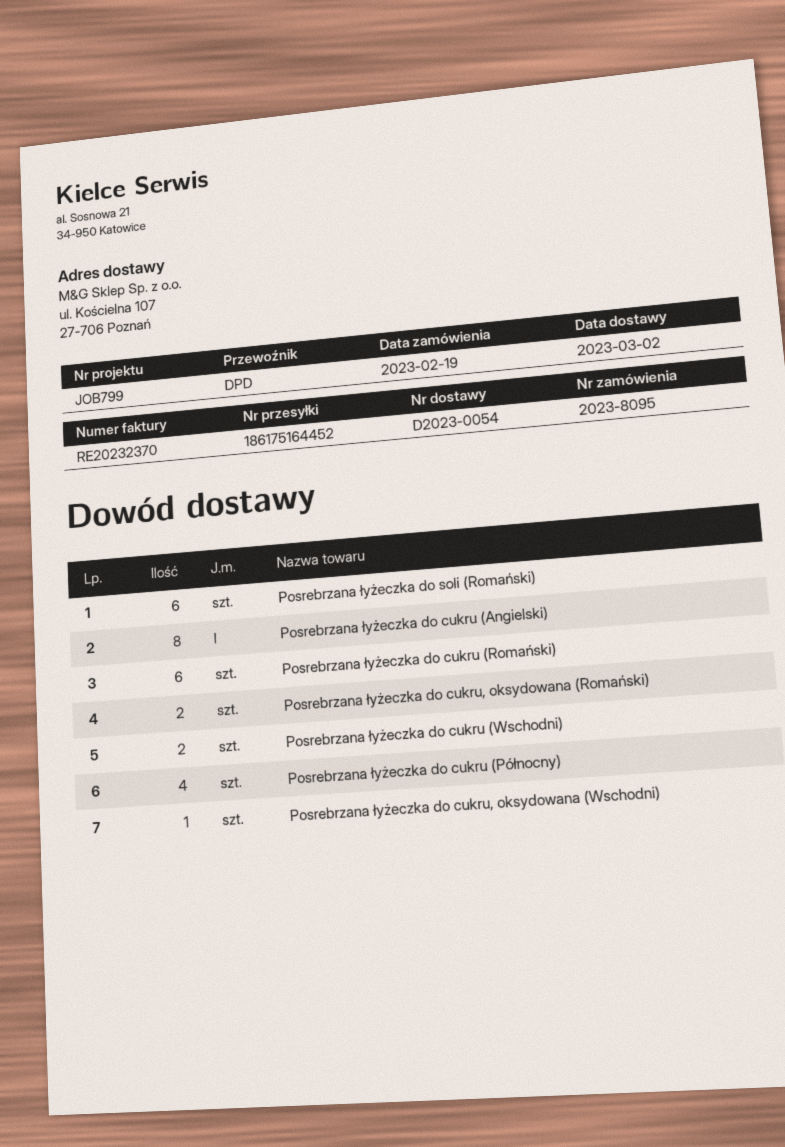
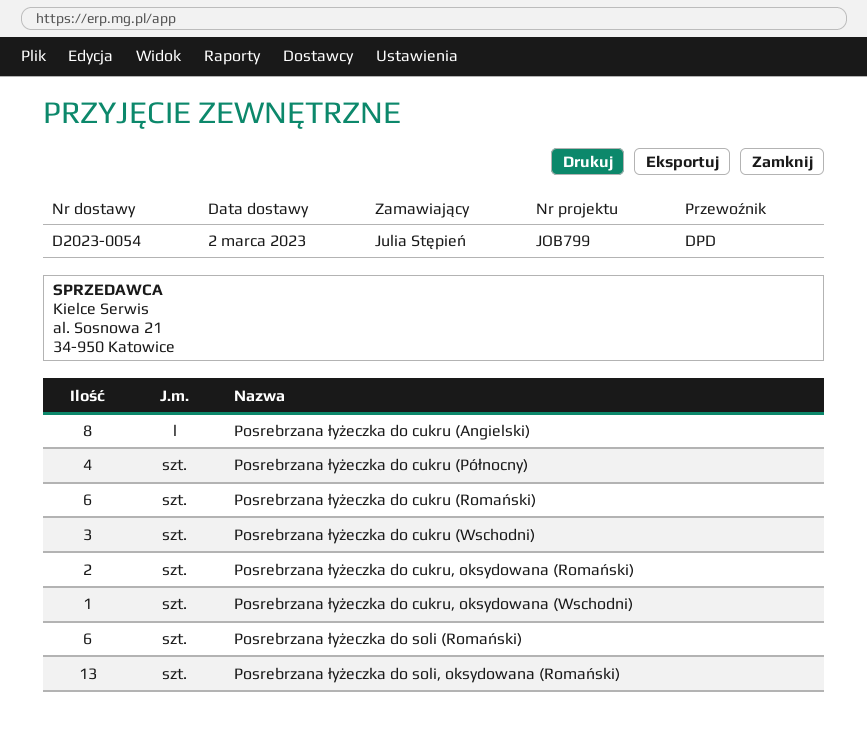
Posrebrzana łyżeczka do cukru (Wschodni): 2 -> 3
Posrebrzana łyżeczka do soli, oksydowana (Romański): none -> 13

